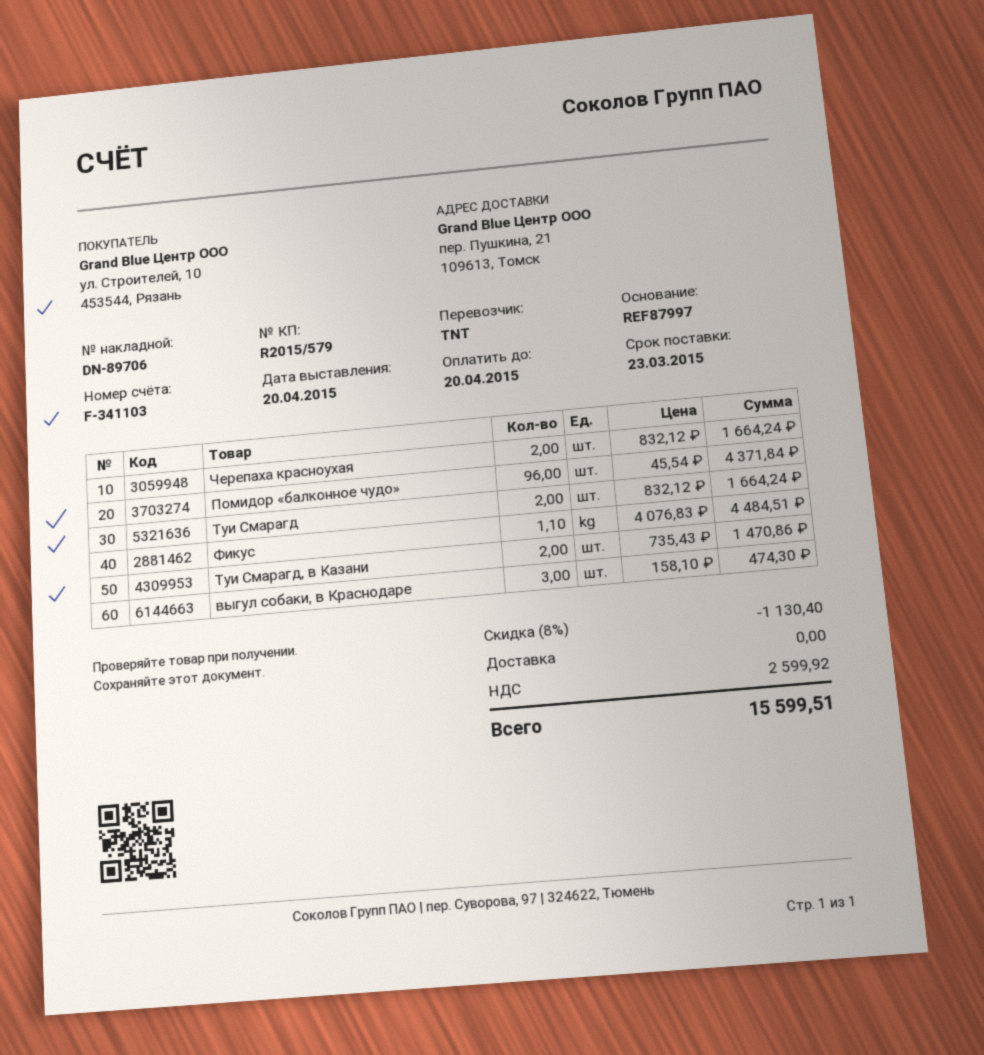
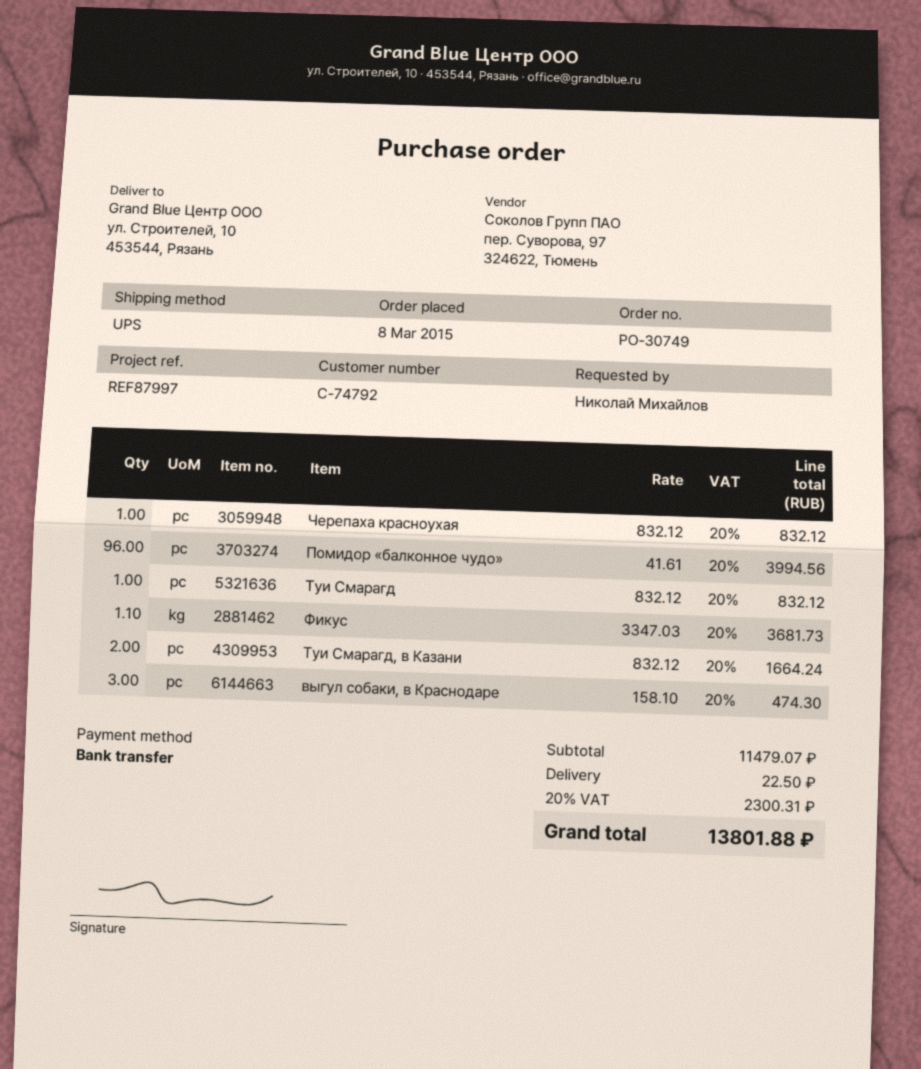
shipping method: TNT -> UPS
ship to: пер. Пушкина, 21, 109613, Томск -> ул. Строителей, 10, 453544, Рязань
Черепаха красноухая: 2 x 832.12 = 1664.24 -> 1 x 832.12 = 832.12
Помидор «балконное чудо»: 96 x 45.54 = 4371.84 -> 96 x 41.61 = 3994.56
Туи Смарагд: 2 x 832.12 = 1664.24 -> 1 x 832.12 = 832.12
Фикус: 1.1 x 4076.83 = 4484.51 -> 1.1 x 3347.03 = 3681.73
Туи Смарагд, в Казани: 2 x 735.43 = 1470.86 -> 2 x 832.12 = 1664.24
discount: 8% = 1130.40 -> none
shipping: 0.00 -> 22.50
tax: 2599.92 -> 2300.31
total: 15599.51 -> 13801.88

